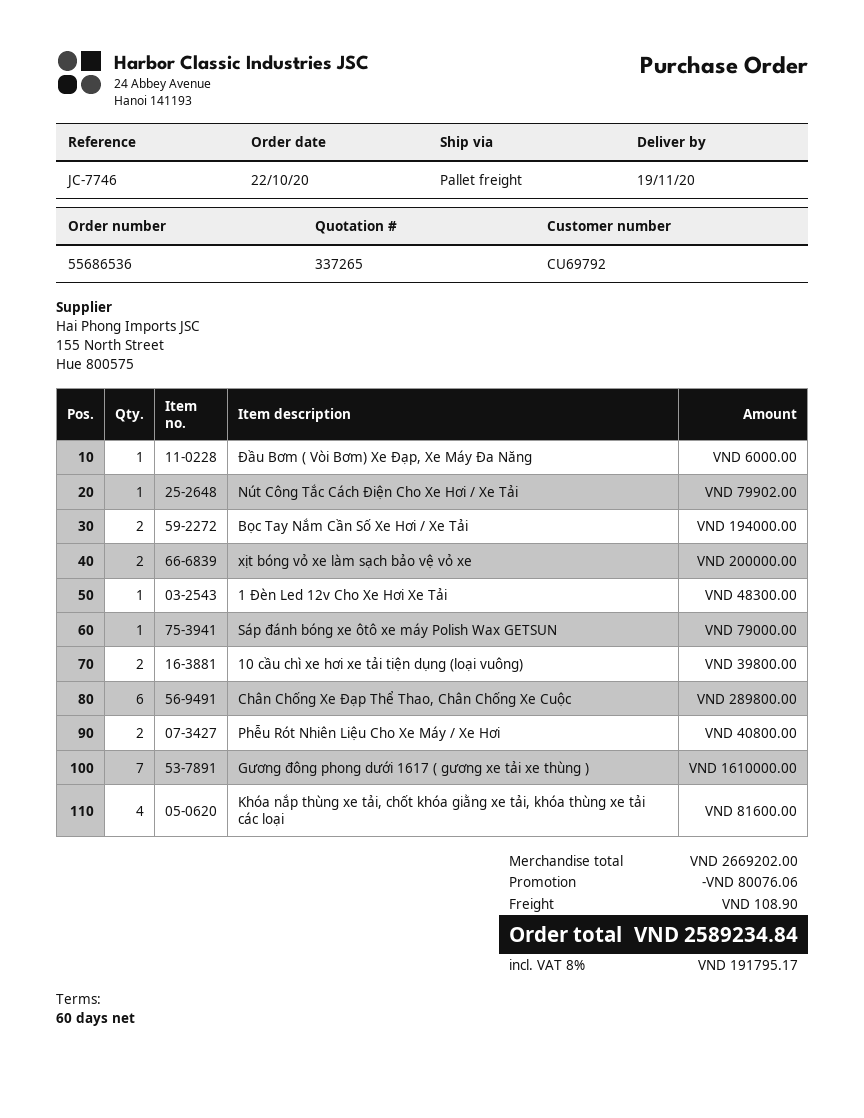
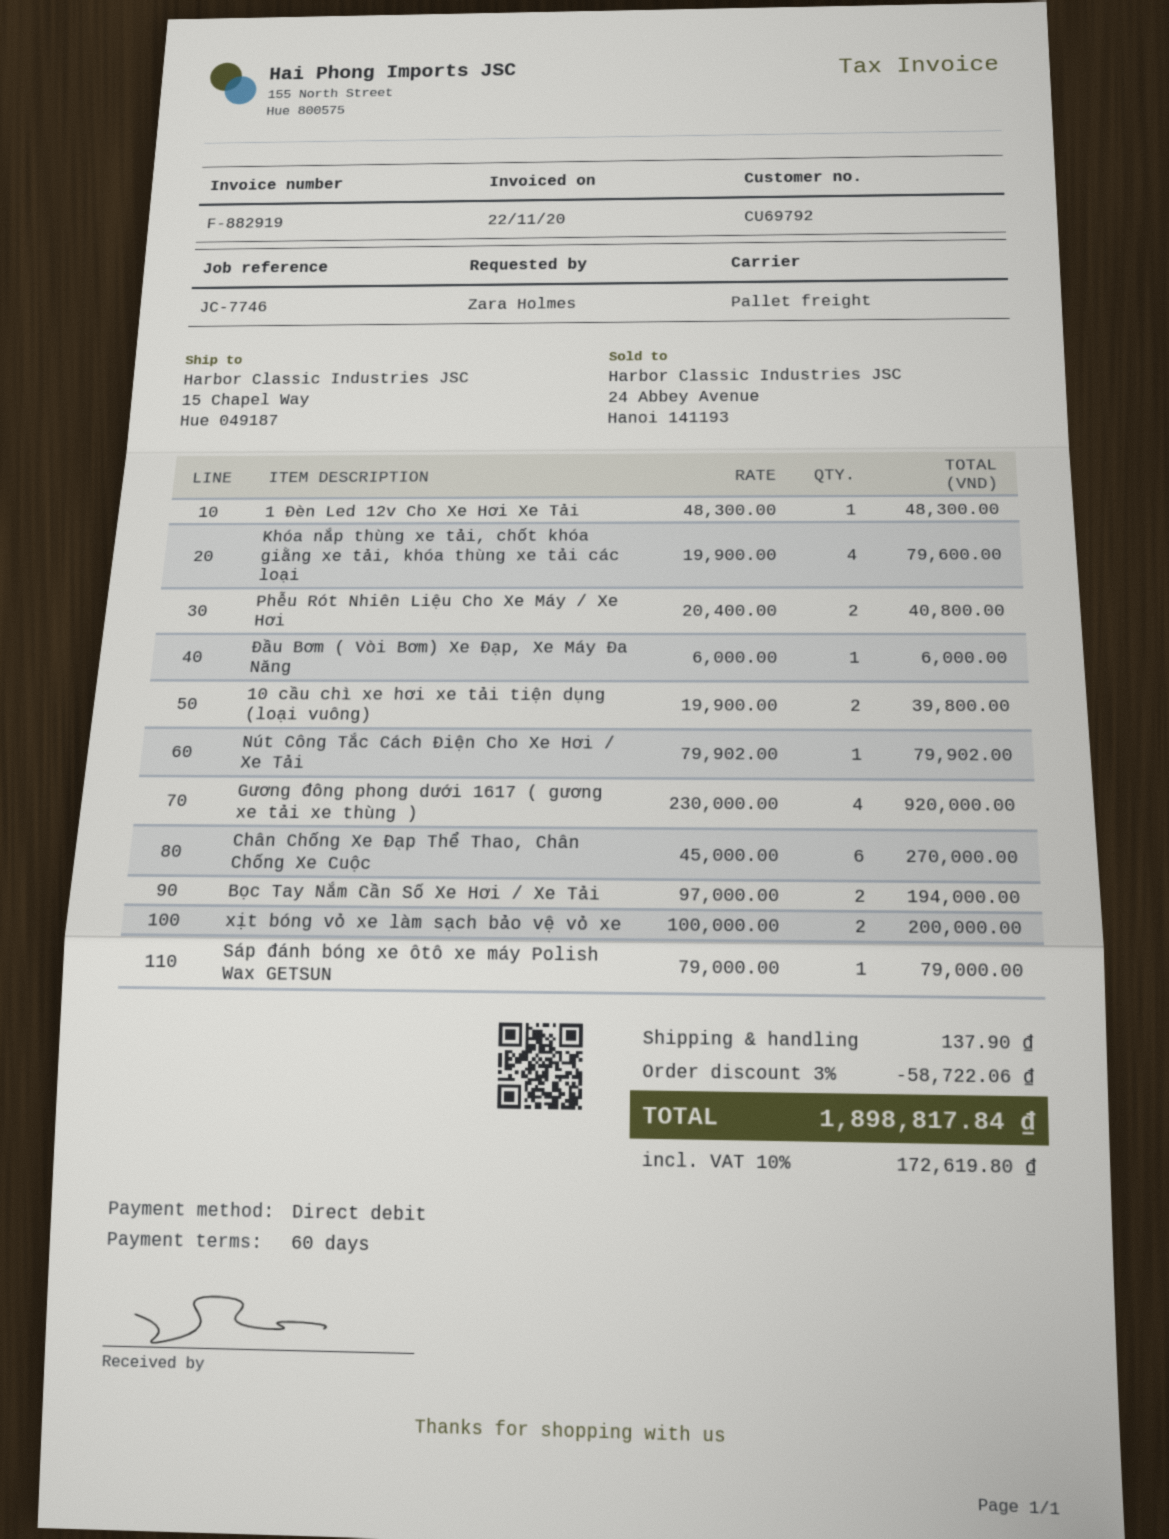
Chân Chống Xe Đạp Thể Thao, Chân Chống Xe Cuộc: 6 for 289800.00 -> 6 for 270000.00
Gương đông phong dưới 1617 ( gương xe tải xe thùng ): 7 for 1610000.00 -> 4 for 920000.00
Khóa nắp thùng xe tải, chốt khóa giằng xe tải, khóa thùng xe tải các loại: 4 for 81600.00 -> 4 for 79600.00
discount: 80076.06 -> 58722.06
shipping: 108.90 -> 137.90
tax: 8% = 191795.17 -> 10% = 172619.80
total: 2589234.84 -> 1898817.84

